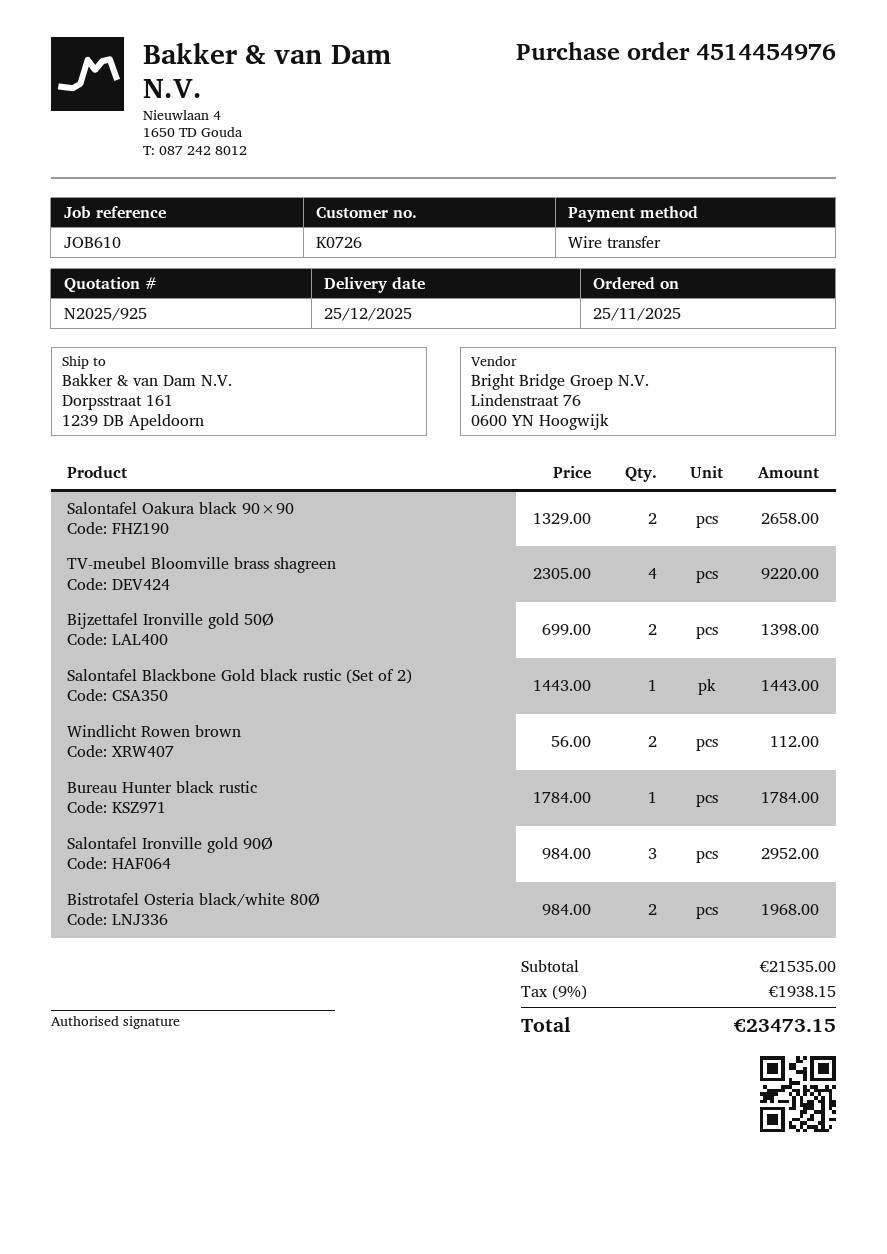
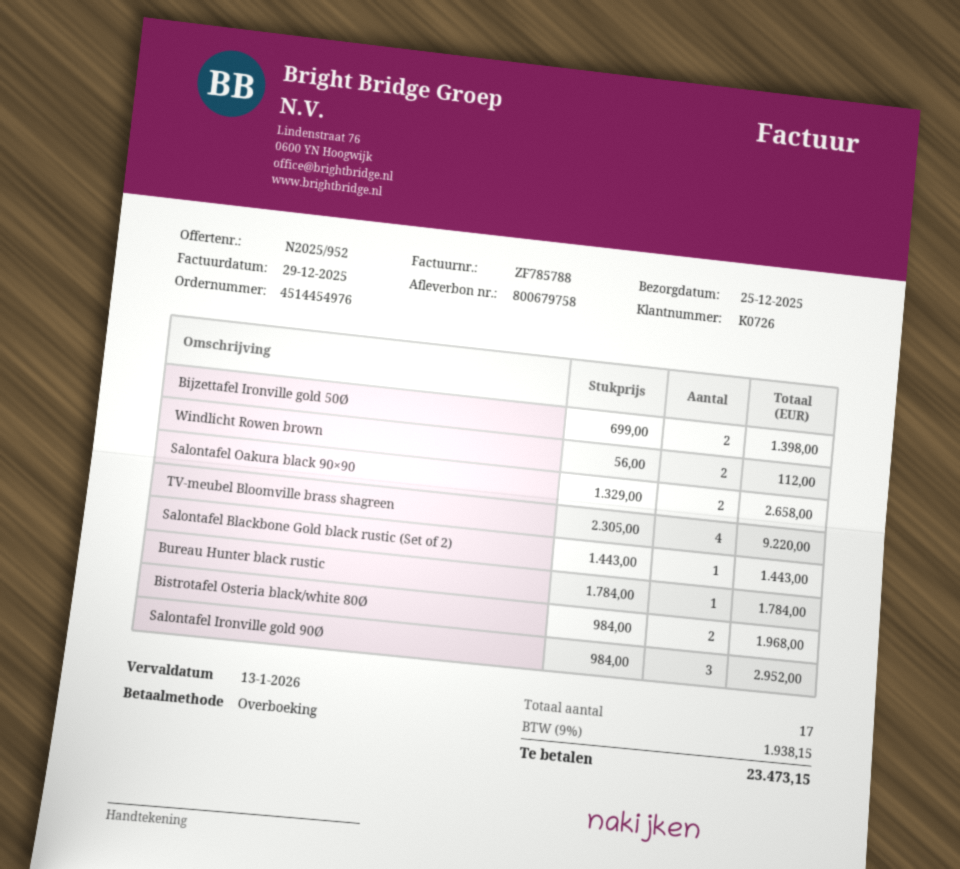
quote number: N2025/925 -> N2025/952

